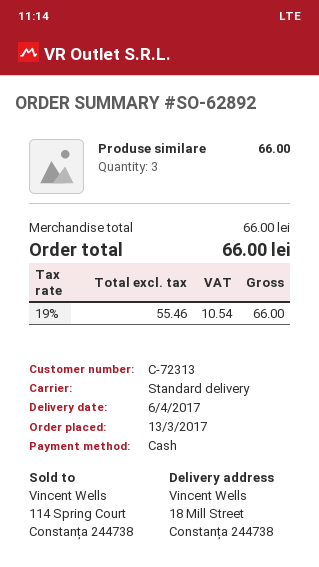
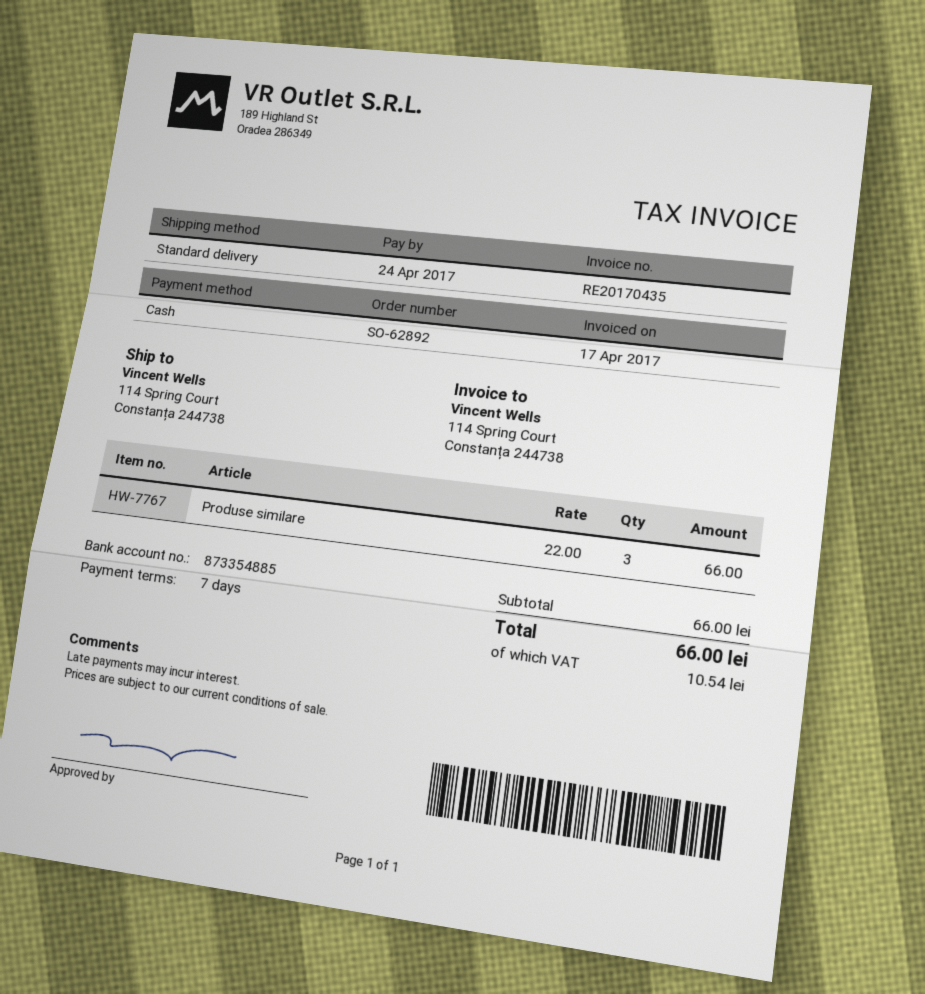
ship to: 18 Mill Street, Constanța 244738 -> 114 Spring Court, Constanța 244738

